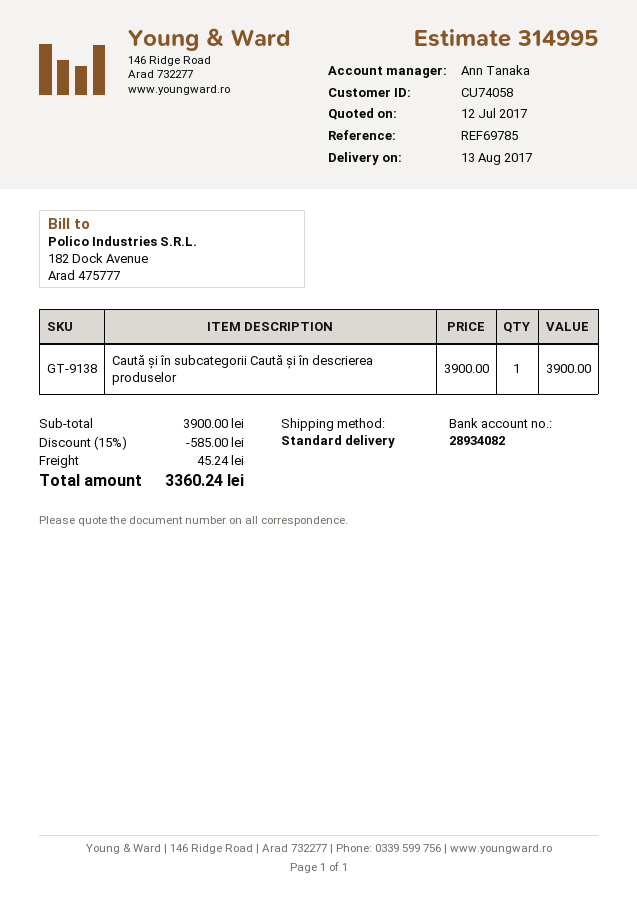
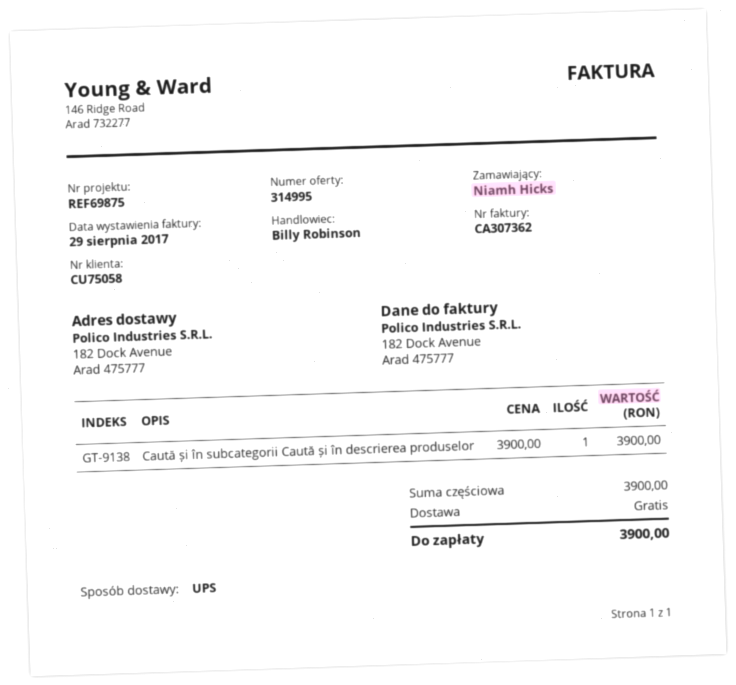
customer number: CU74058 -> CU75058
reference: REF69785 -> REF69875
sales rep: Ann Tanaka -> Billy Robinson
shipping method: standard -> UPS
discount: 15% = 585.00 -> none
shipping: 45.24 -> 0.00
total: 3360.24 -> 3900.00

